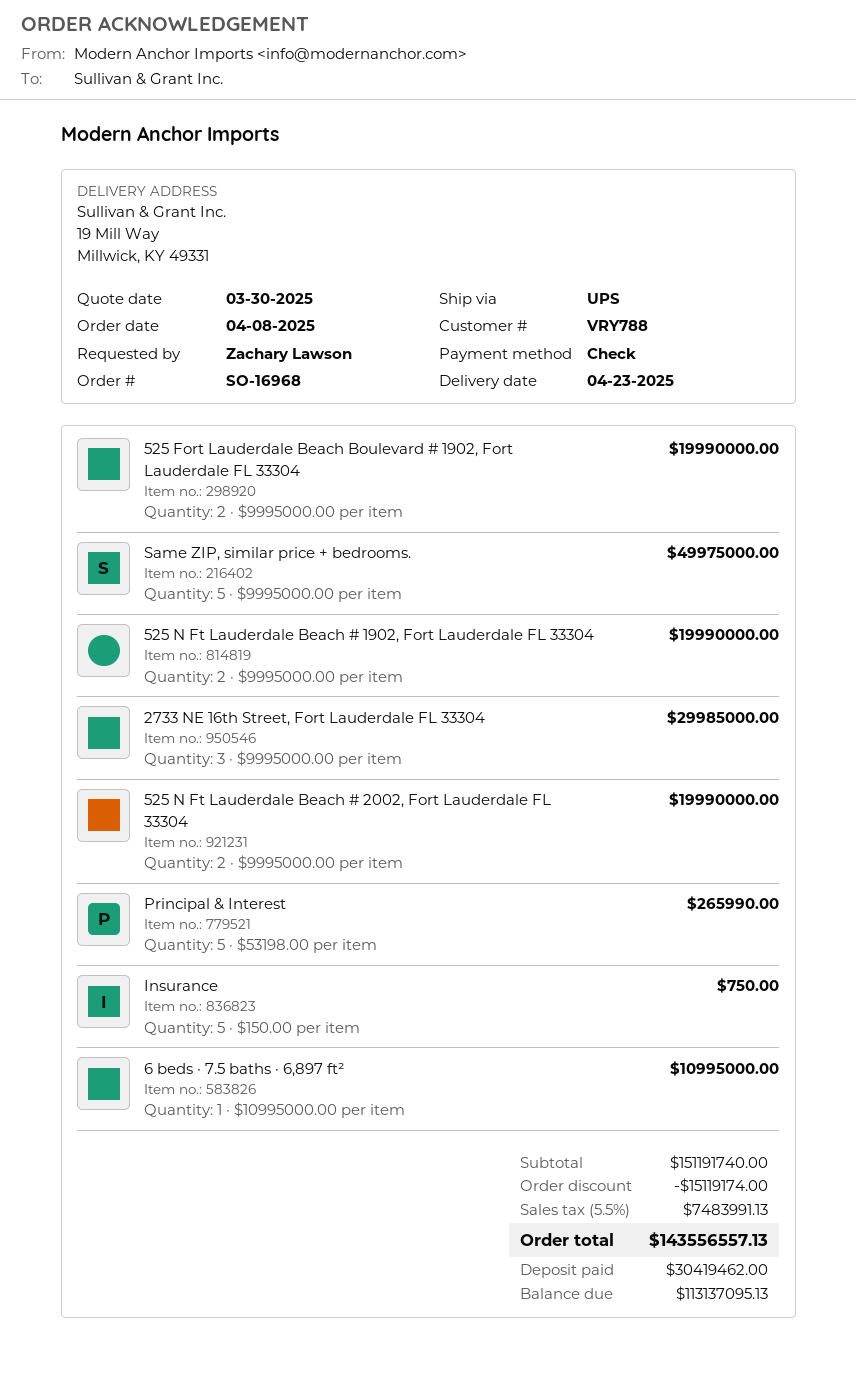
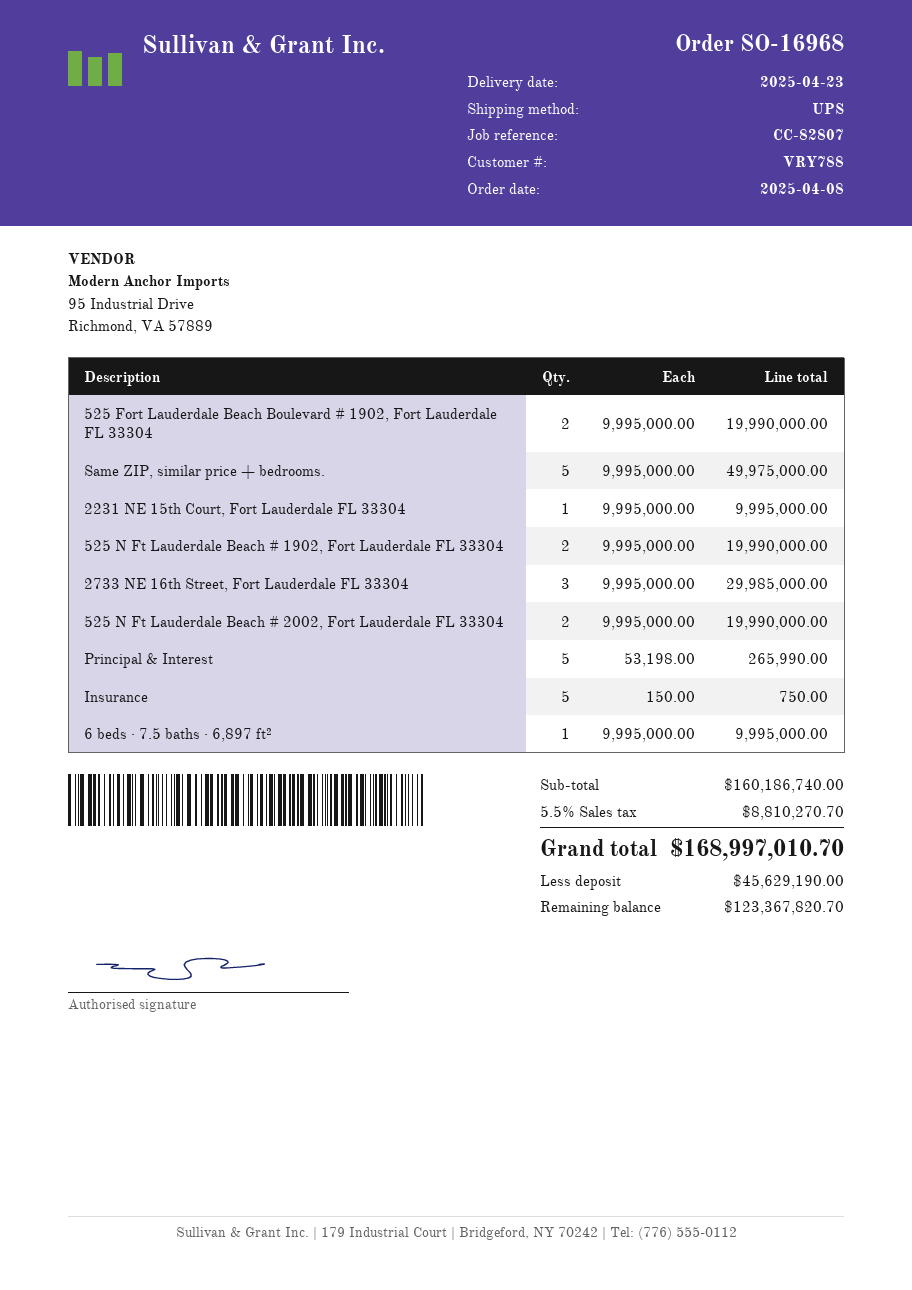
6 beds · 7.5 baths · 6,897 ft²: 1 x 10995000.00 = 10995000.00 -> 1 x 9995000.00 = 9995000.00
2231 NE 15th Court, Fort Lauderdale FL 33304: none -> 1 x 9995000.00 = 9995000.00
subtotal: 151191740.00 -> 160186740.00
discount: 15119174.00 -> none
tax: 5.5% = 7483991.13 -> 5.5% = 8810270.70
total: 143556557.13 -> 168997010.70
deposit: 30419462.00 -> 45629190.00
balance: 113137095.13 -> 123367820.70

